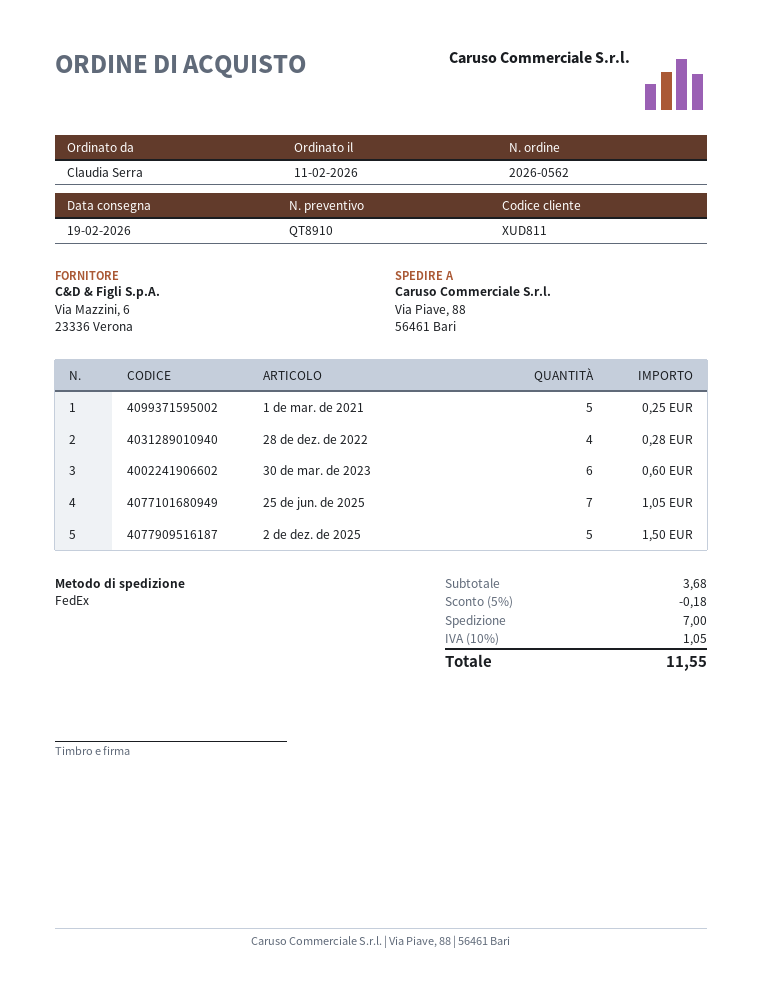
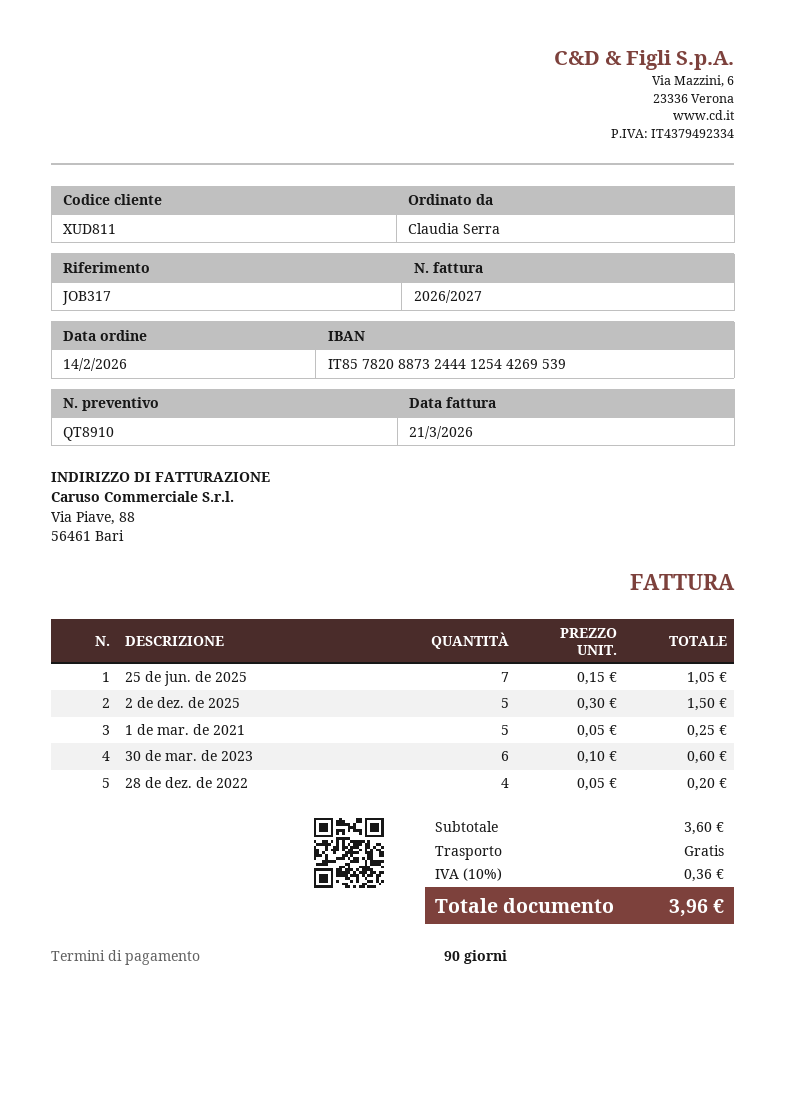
order date: 2026-02-11 -> 2026-02-14
28 de dez. de 2022: 4 for 0.28 -> 4 for 0.20
subtotal: 3.68 -> 3.60
discount: 5% = 0.18 -> none
shipping: 7.00 -> 0.00
tax: 10% = 1.05 -> 10% = 0.36
total: 11.55 -> 3.96

